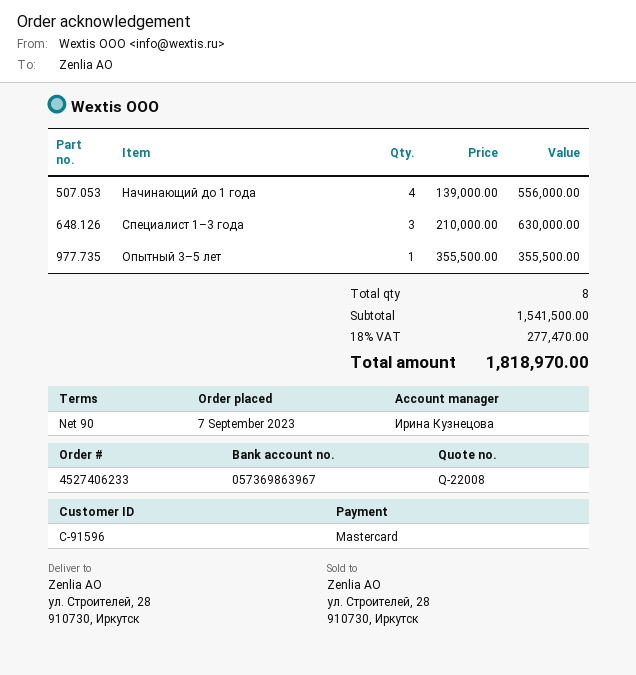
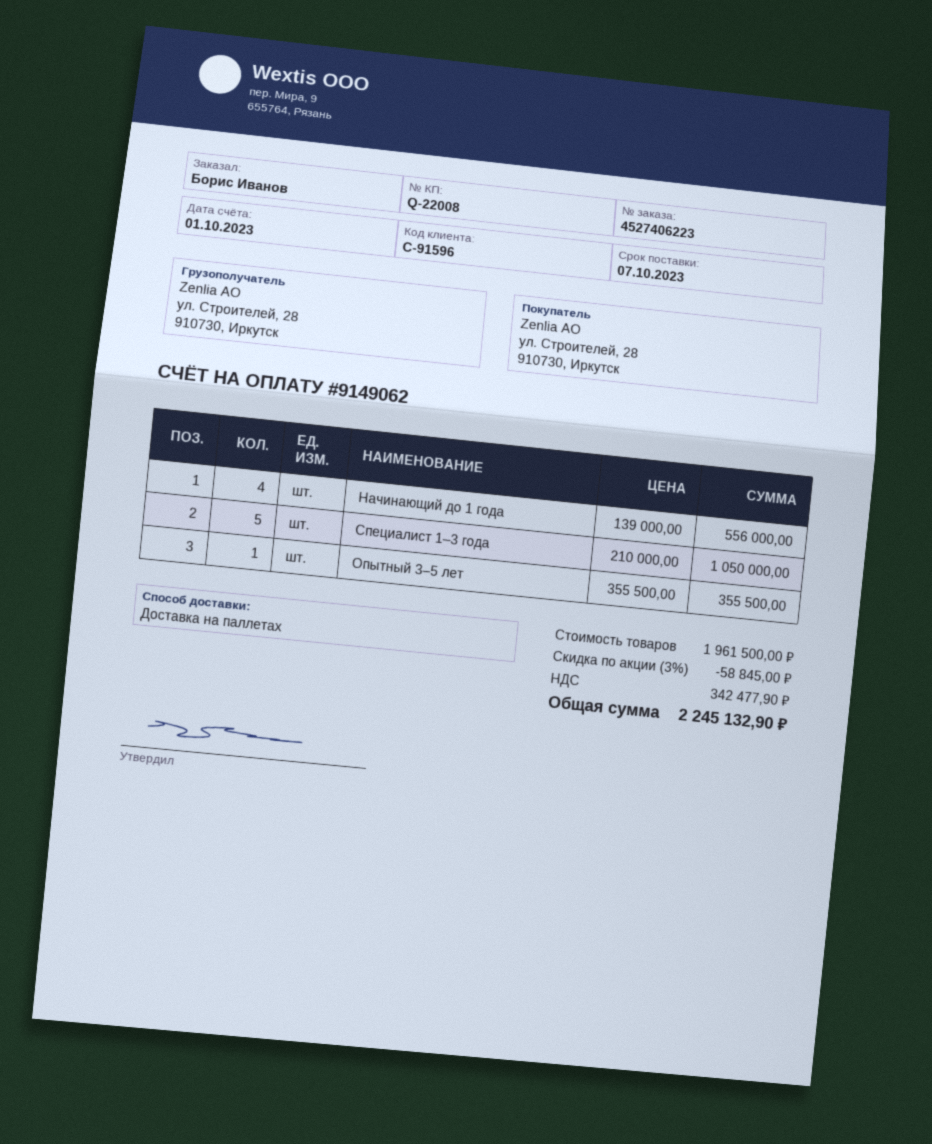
order number: 4527406233 -> 4527406223
Специалист 1–3 года: 3 x 210000.00 = 630000.00 -> 5 x 210000.00 = 1050000.00
subtotal: 1541500.00 -> 1961500.00
discount: none -> 3% = 58845.00
tax: 277470.00 -> 342477.90
total: 1818970.00 -> 2245132.90

